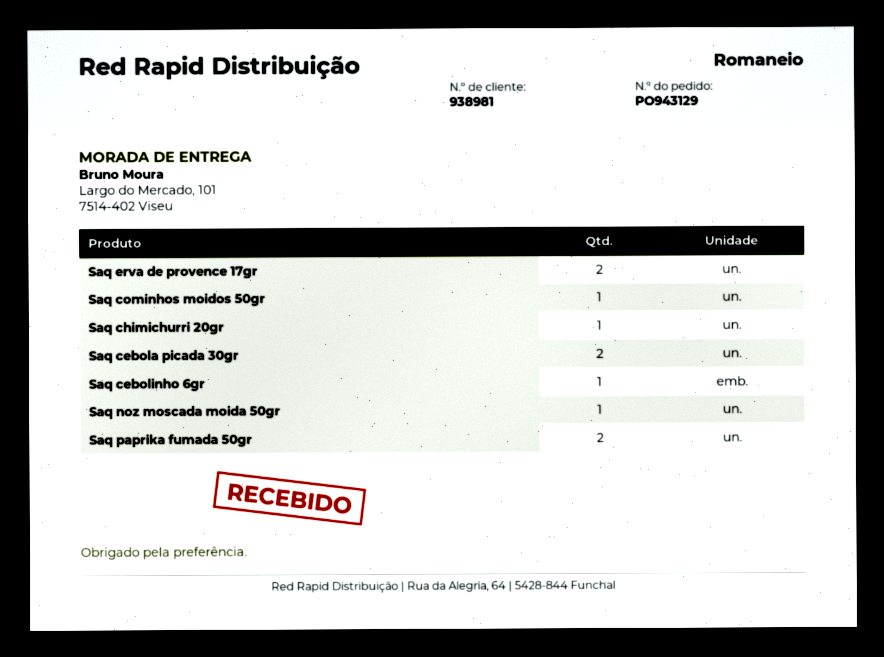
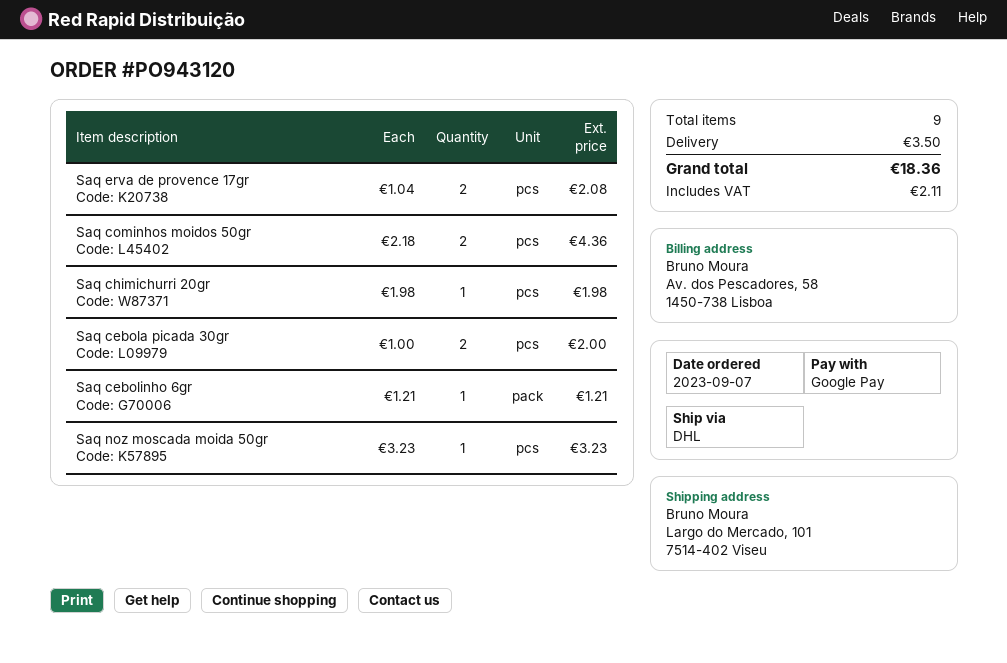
order number: PO943129 -> PO943120
Saq cominhos moidos 50gr: 1 -> 2
Saq paprika fumada 50gr: 2 -> none

